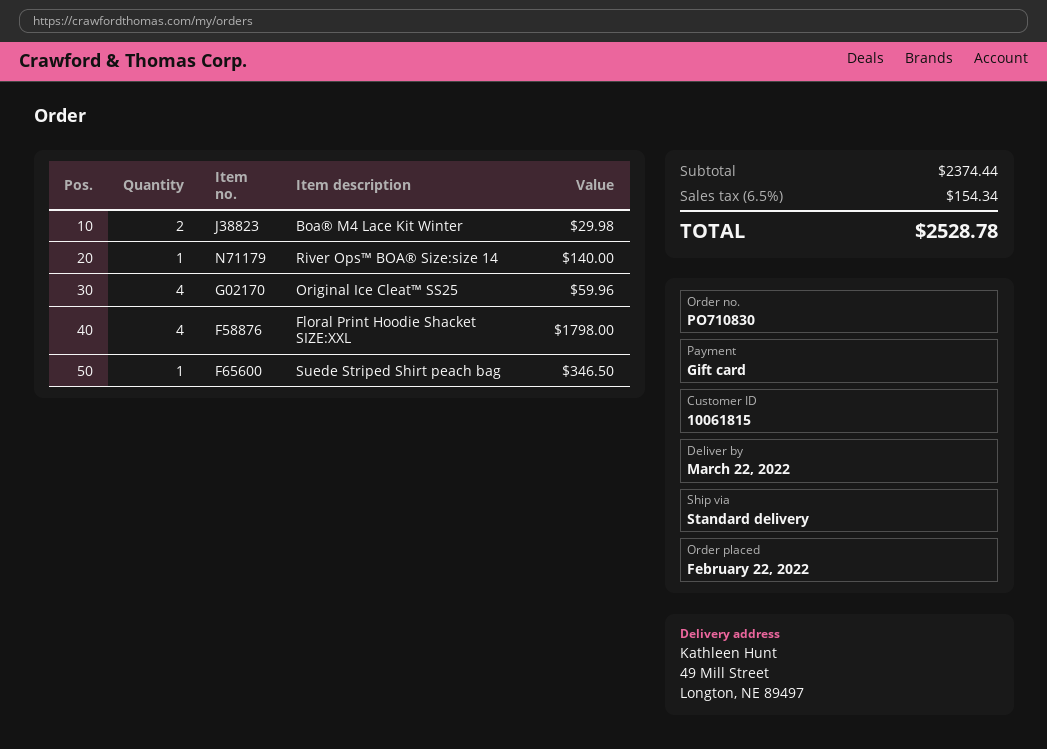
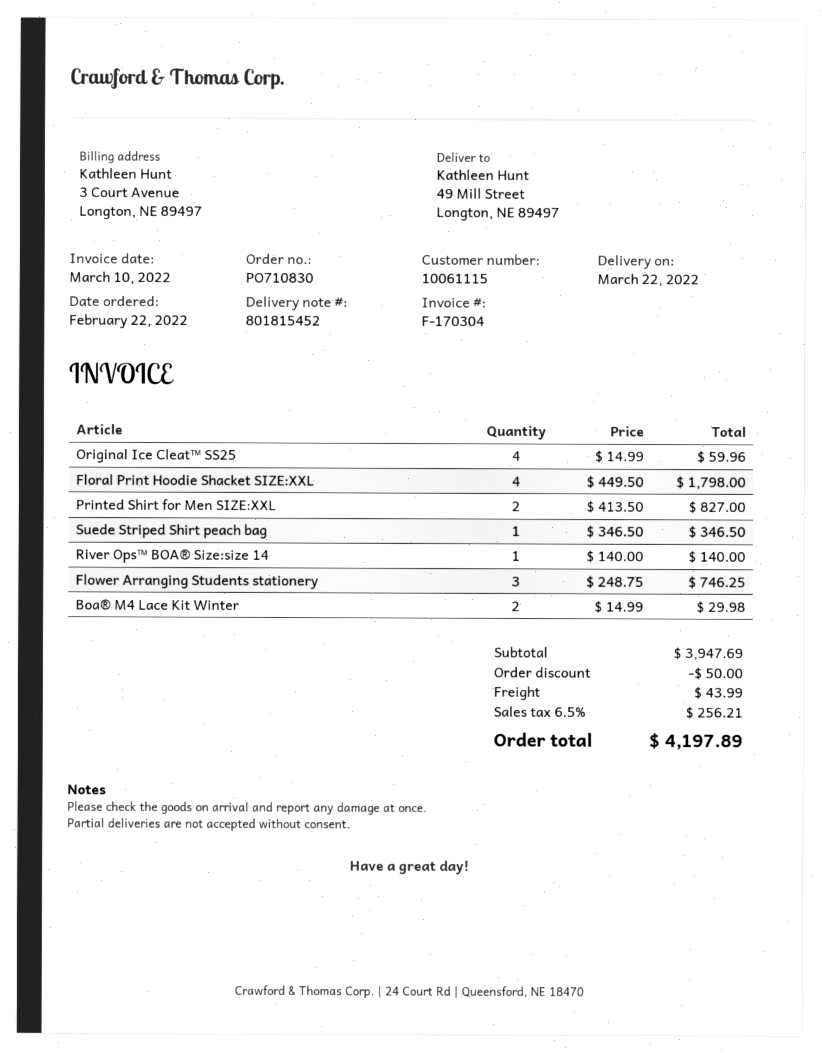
customer number: 10061815 -> 10061115
Printed Shirt for Men SIZE:XXL: none -> 2 for 827.00
Flower Arranging Students stationery: none -> 3 for 746.25
subtotal: 2374.44 -> 3947.69
discount: none -> 50.00
shipping: none -> 43.99
tax: 6.5% = 154.34 -> 6.5% = 256.21
total: 2528.78 -> 4197.89

